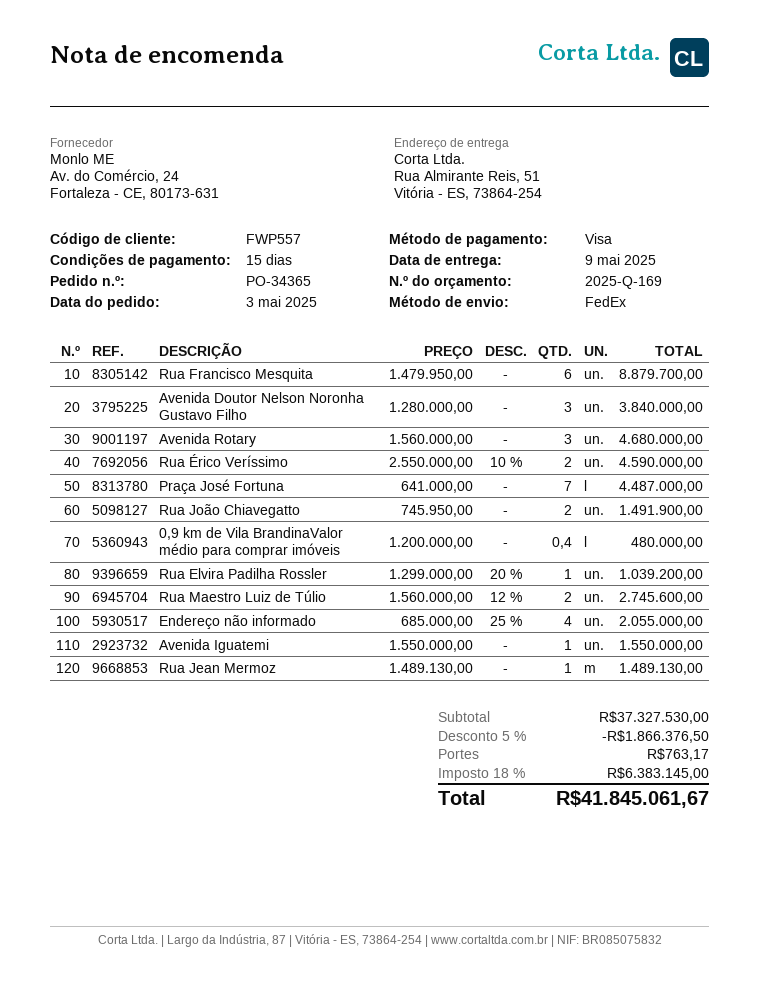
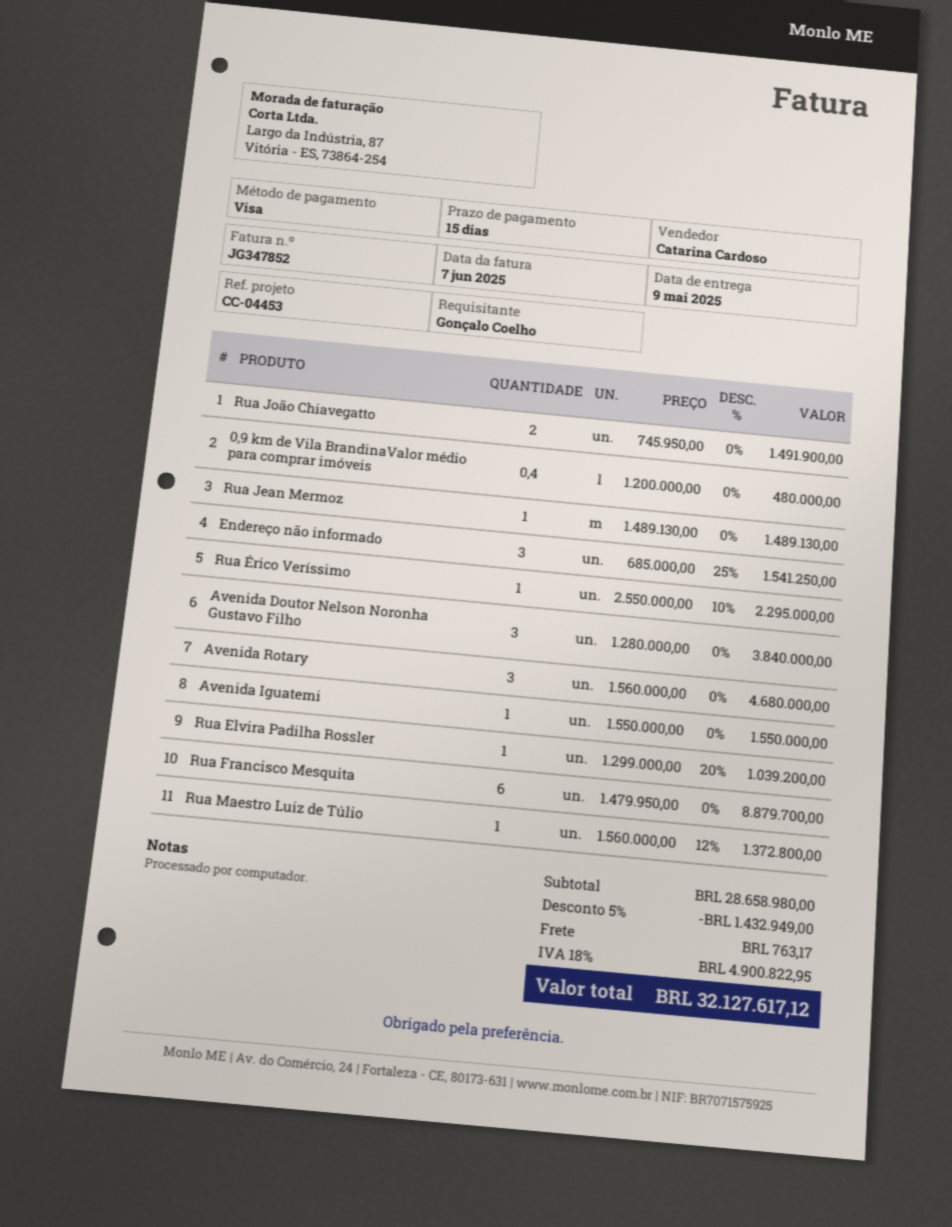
Rua Érico Veríssimo: 2 x 2550000.00 - 10% = 4590000.00 -> 1 x 2550000.00 - 10% = 2295000.00
Praça José Fortuna: 7 x 641000.00 = 4487000.00 -> none
Rua Maestro Luiz de Túlio: 2 x 1560000.00 - 12% = 2745600.00 -> 1 x 1560000.00 - 12% = 1372800.00
Endereço não informado: 4 x 685000.00 - 25% = 2055000.00 -> 3 x 685000.00 - 25% = 1541250.00
subtotal: 37327530.00 -> 28658980.00
discount: 5% = 1866376.50 -> 5% = 1432949.00
tax: 18% = 6383145.00 -> 18% = 4900822.95
total: 41845061.67 -> 32127617.12

